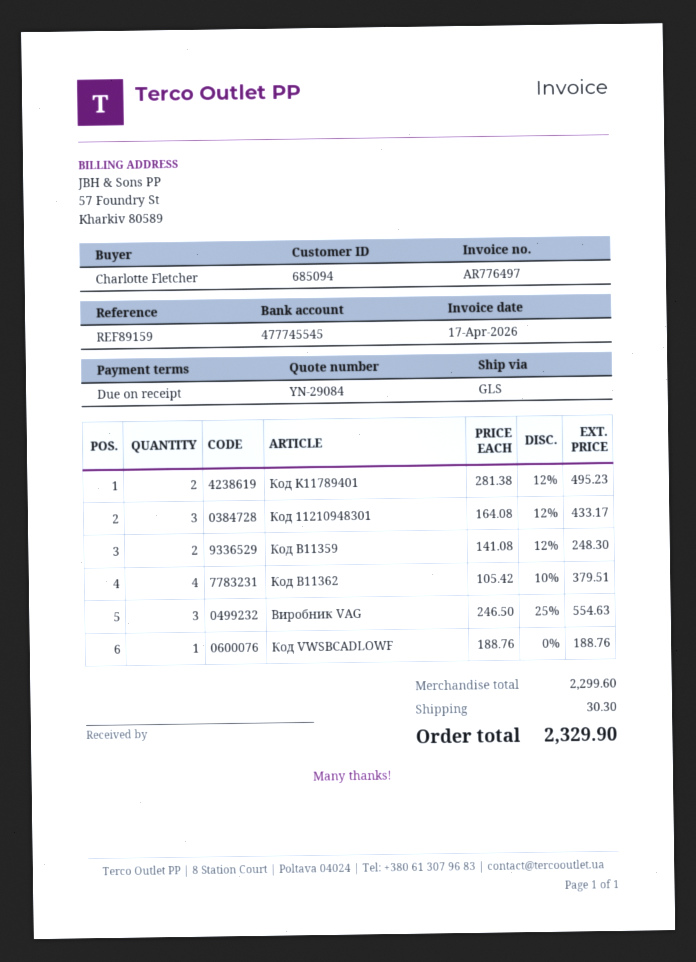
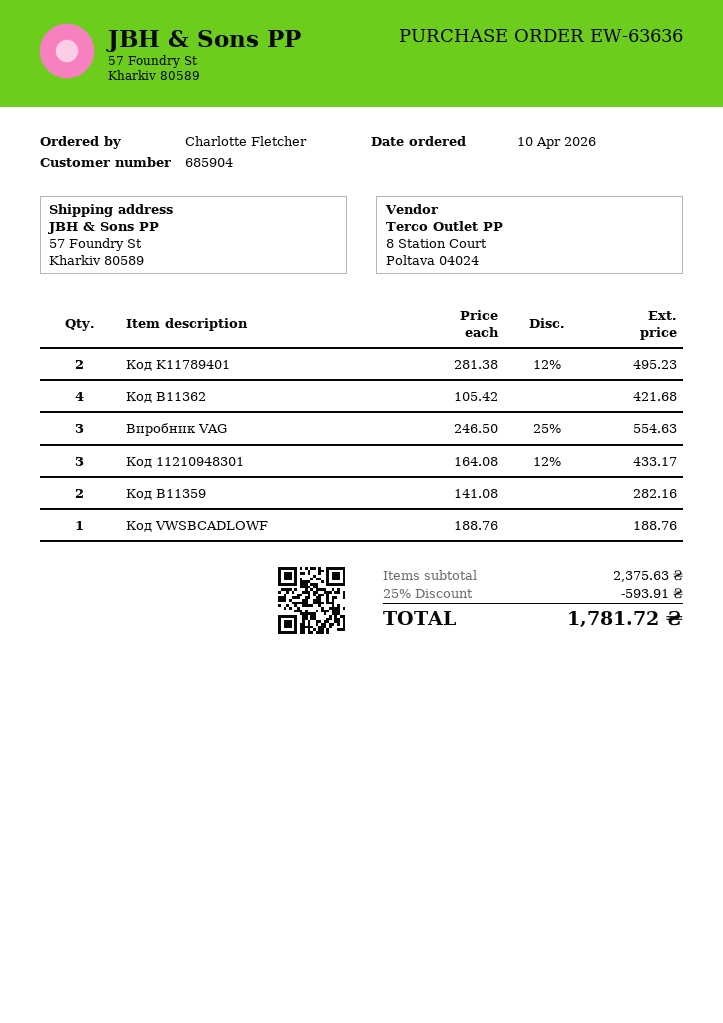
customer number: 685094 -> 685904
Код B11359: 2 x 141.08 - 12% = 248.30 -> 2 x 141.08 = 282.16
Код B11362: 4 x 105.42 - 10% = 379.51 -> 4 x 105.42 = 421.68
subtotal: 2299.60 -> 2375.63
discount: none -> 25% = 593.91
shipping: 30.30 -> none
total: 2329.90 -> 1781.72

